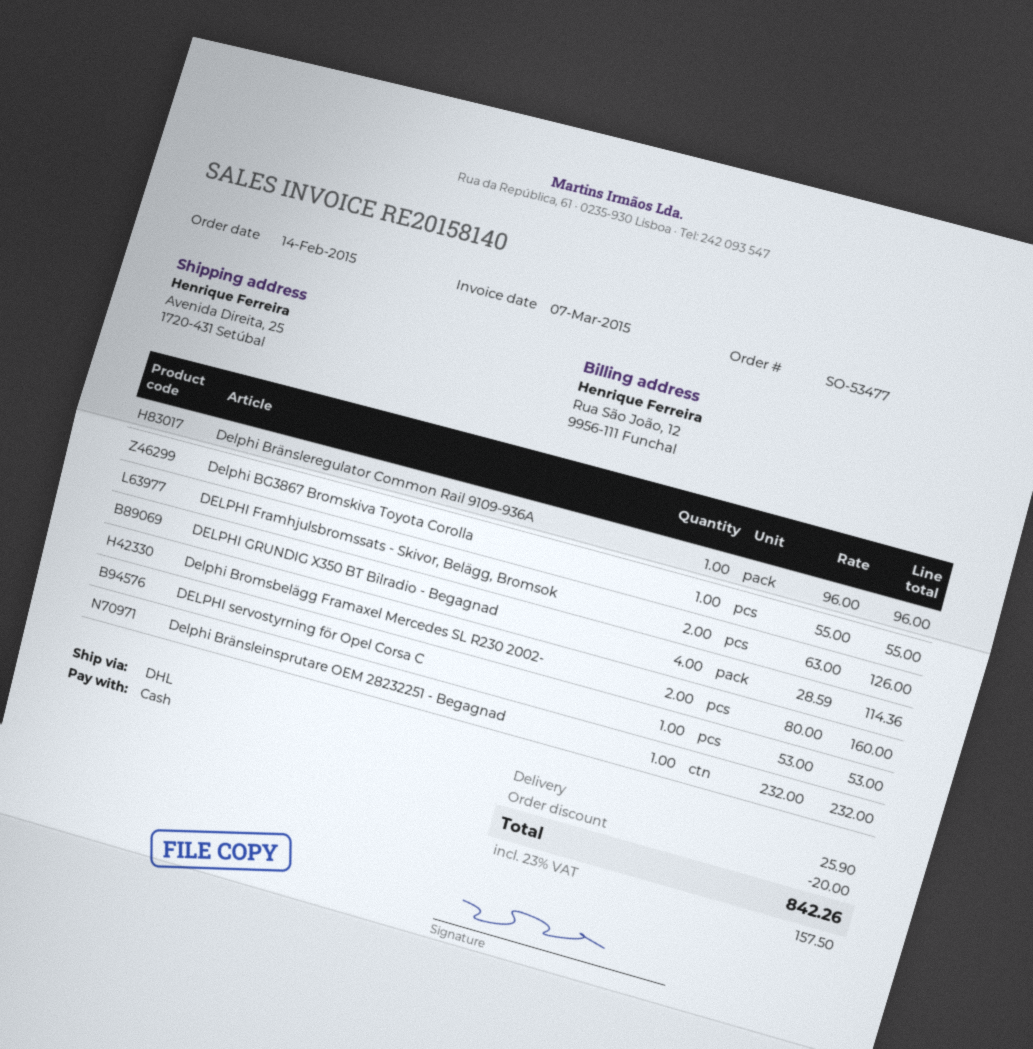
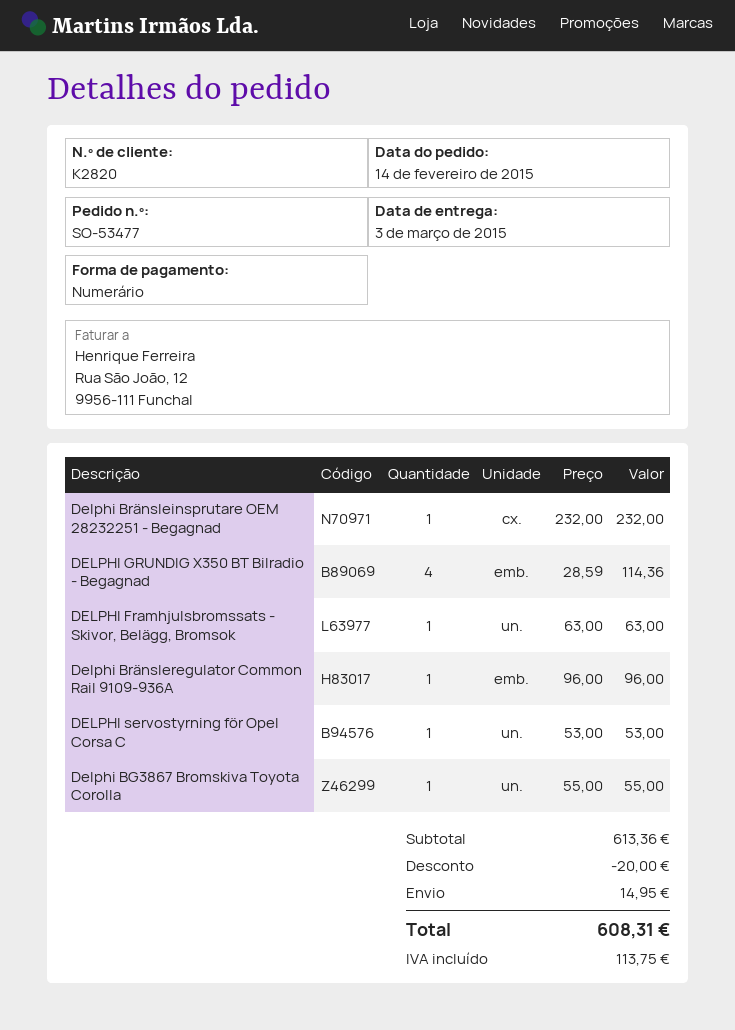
DELPHI Framhjulsbromssats - Skivor, Belägg, Bromsok: 2 x 63.00 = 126.00 -> 1 x 63.00 = 63.00
Delphi Bromsbelägg Framaxel Mercedes SL R230 2002-: 2 x 80.00 = 160.00 -> none
shipping: 25.90 -> 14.95
tax: 157.50 -> 113.75
total: 842.26 -> 608.31

